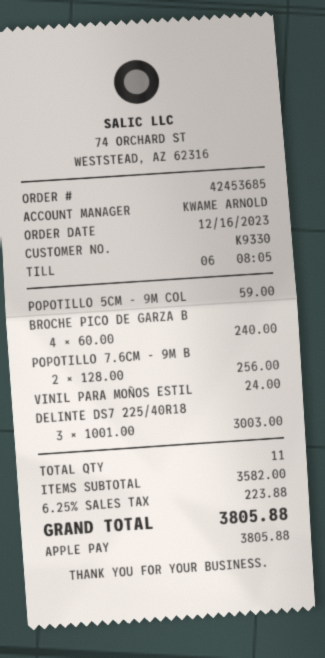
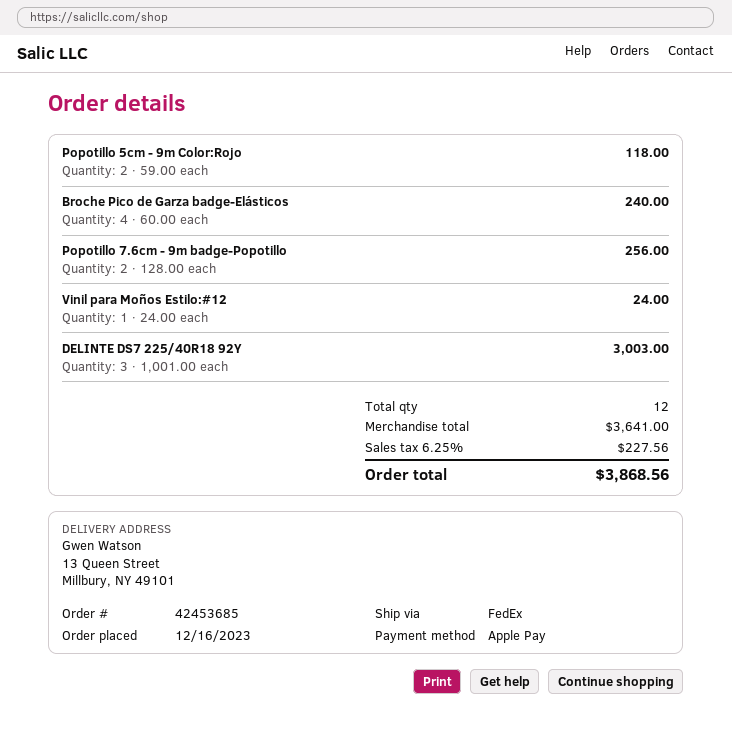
POPOTILLO 5CM - 9M COL: 1 x 59.00 = 59.00 -> 2 x 59.00 = 118.00
total quantity: 11 -> 12
subtotal: 3582.00 -> 3641.00
tax: 6.25% = 223.88 -> 6.25% = 227.56
total: 3805.88 -> 3868.56

